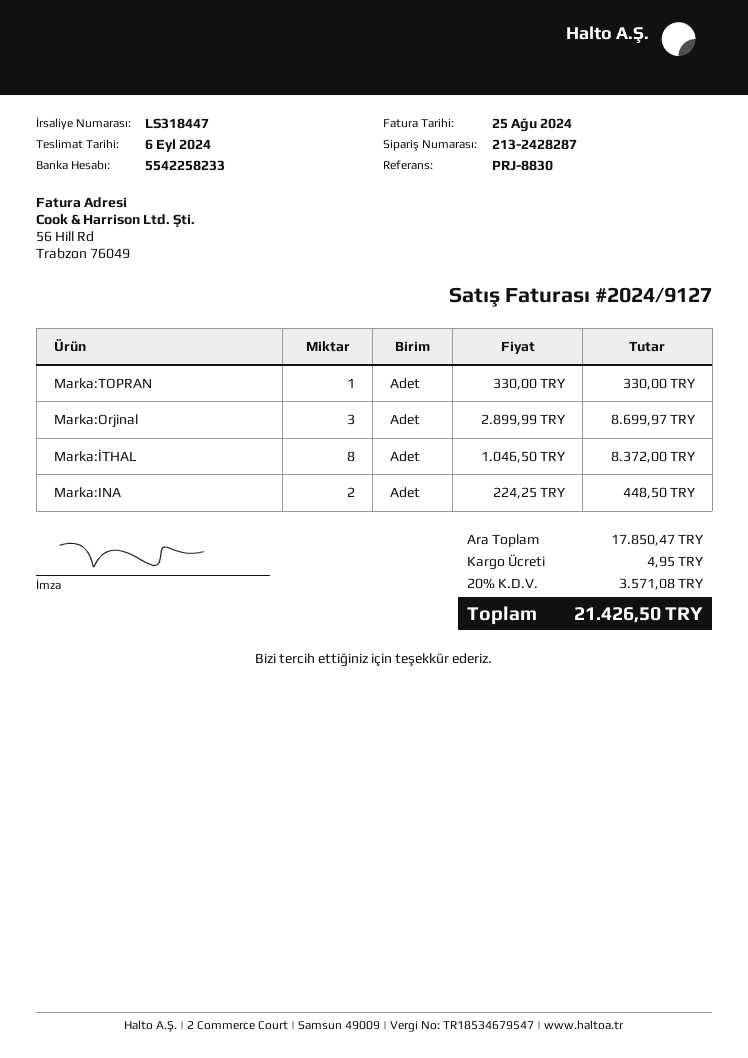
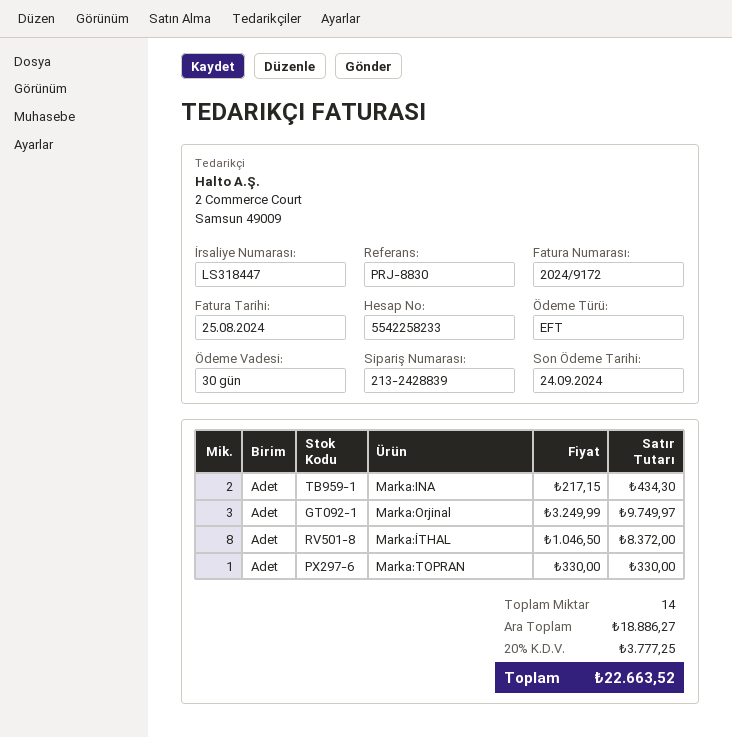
order number: 213-2428287 -> 213-2428839
invoice number: 2024/9127 -> 2024/9172
Marka:Orjinal: 3 x 2899.99 = 8699.97 -> 3 x 3249.99 = 9749.97
Marka:INA: 2 x 224.25 = 448.50 -> 2 x 217.15 = 434.30
subtotal: 17850.47 -> 18886.27
shipping: 4.95 -> none
tax: 20% = 3571.08 -> 20% = 3777.25
total: 21426.50 -> 22663.52

